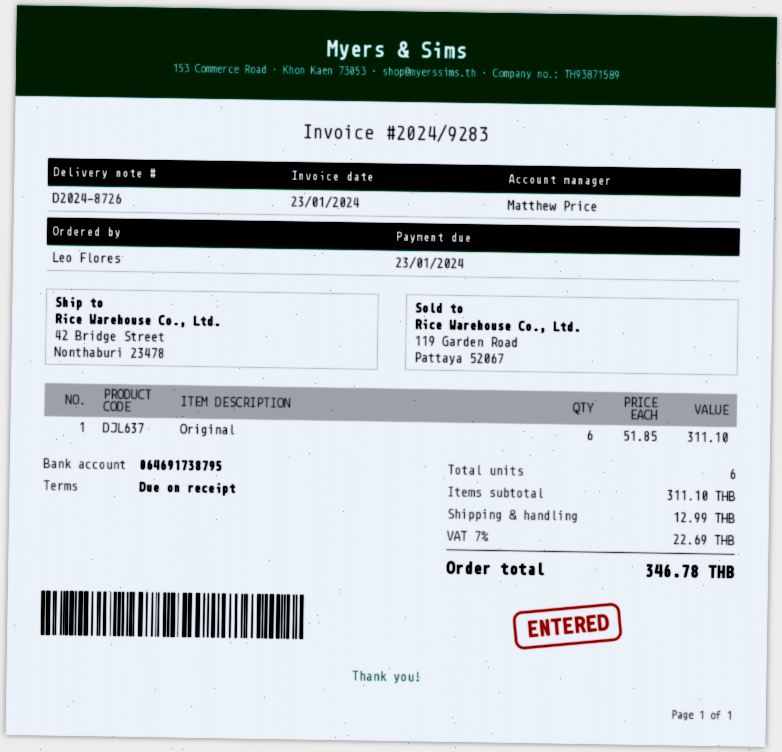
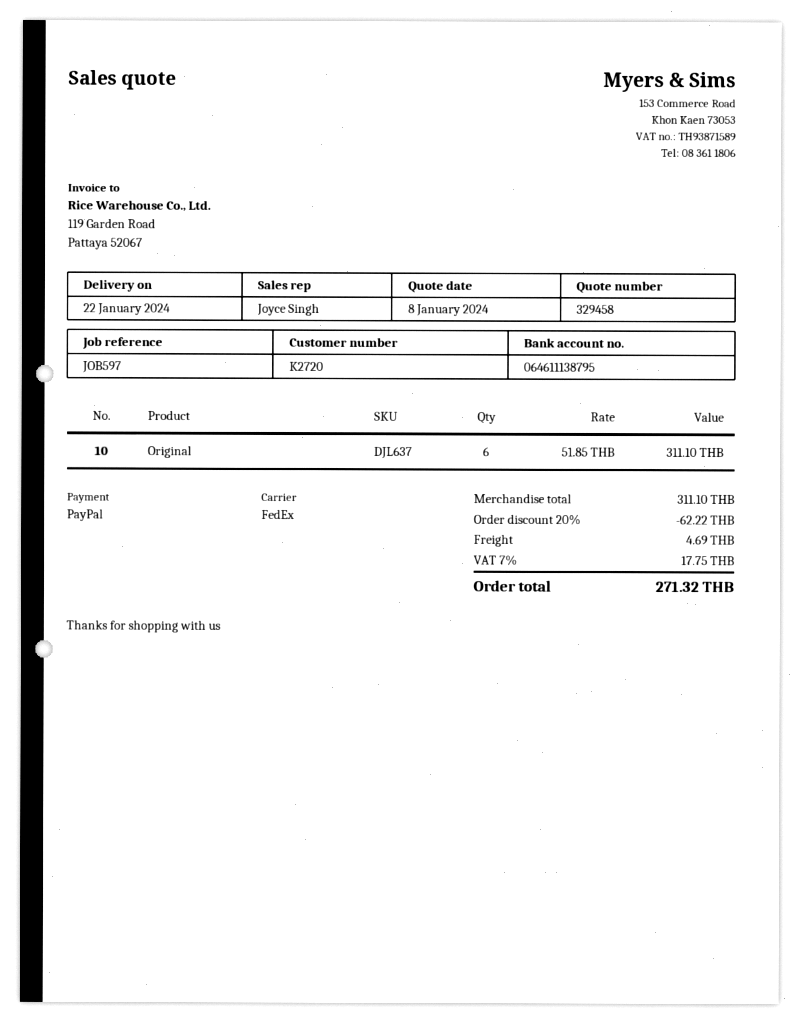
sales rep: Matthew Price -> Joyce Singh
bank account: 064691738795 -> 064611138795
discount: none -> 20% = 62.22
shipping: 12.99 -> 4.69
tax: 7% = 22.69 -> 7% = 17.75
total: 346.78 -> 271.32

